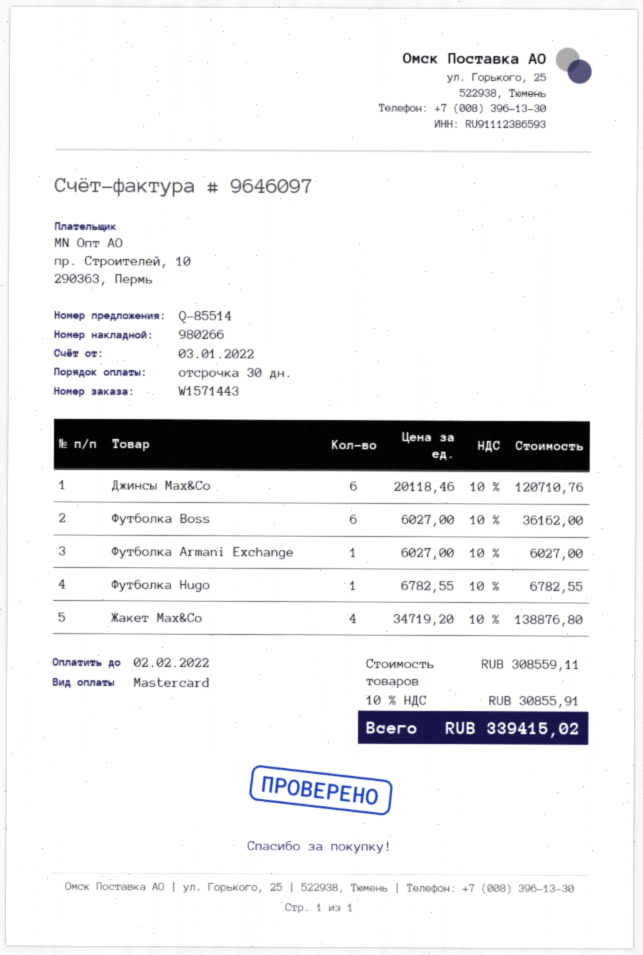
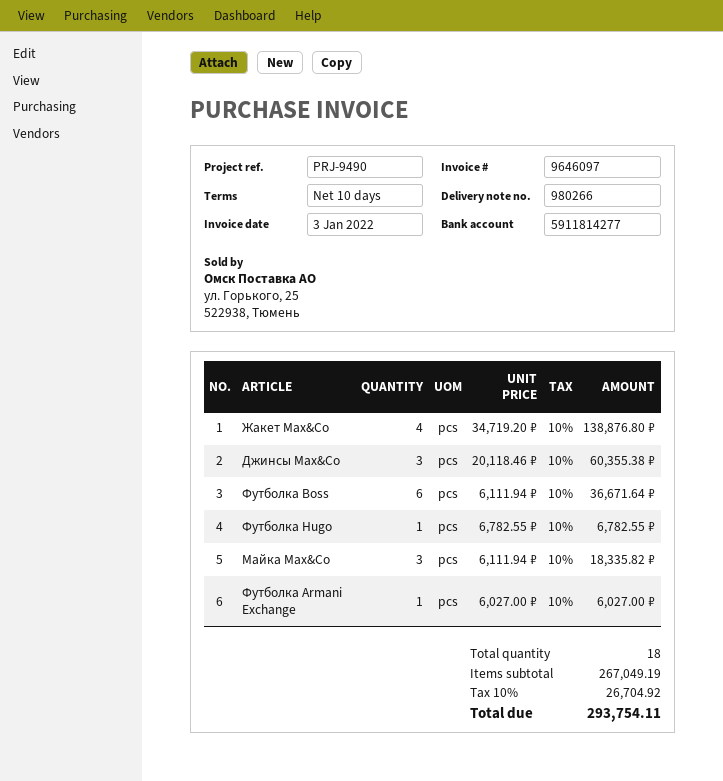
payment terms: 30 days -> 10 days
Джинсы Max&Co: 6 x 20118.46 = 120710.76 -> 3 x 20118.46 = 60355.38
Футболка Boss: 6 x 6027.00 = 36162.00 -> 6 x 6111.94 = 36671.64
Майка Max&Co: none -> 3 x 6111.94 = 18335.82
subtotal: 308559.11 -> 267049.19
tax: 10% = 30855.91 -> 10% = 26704.92
total: 339415.02 -> 293754.11

